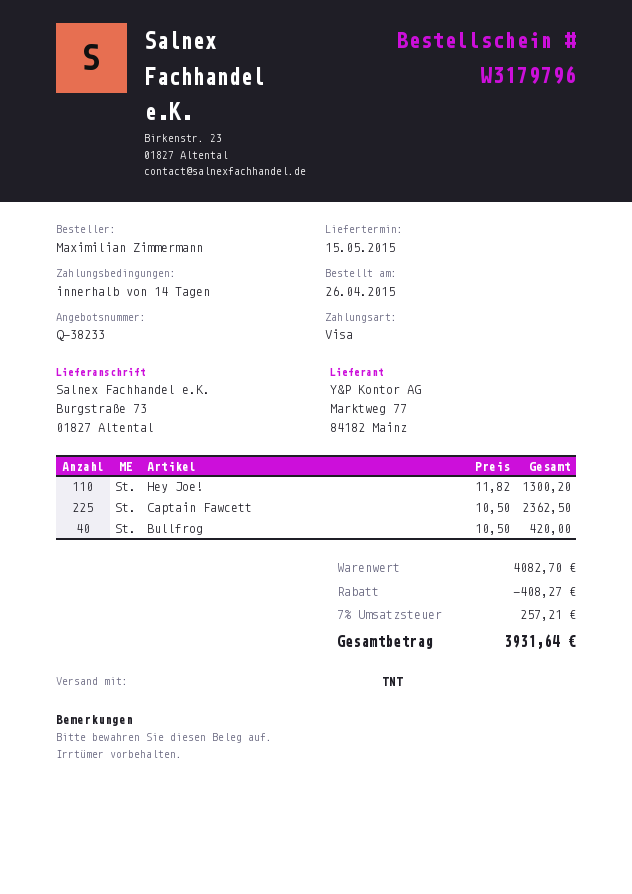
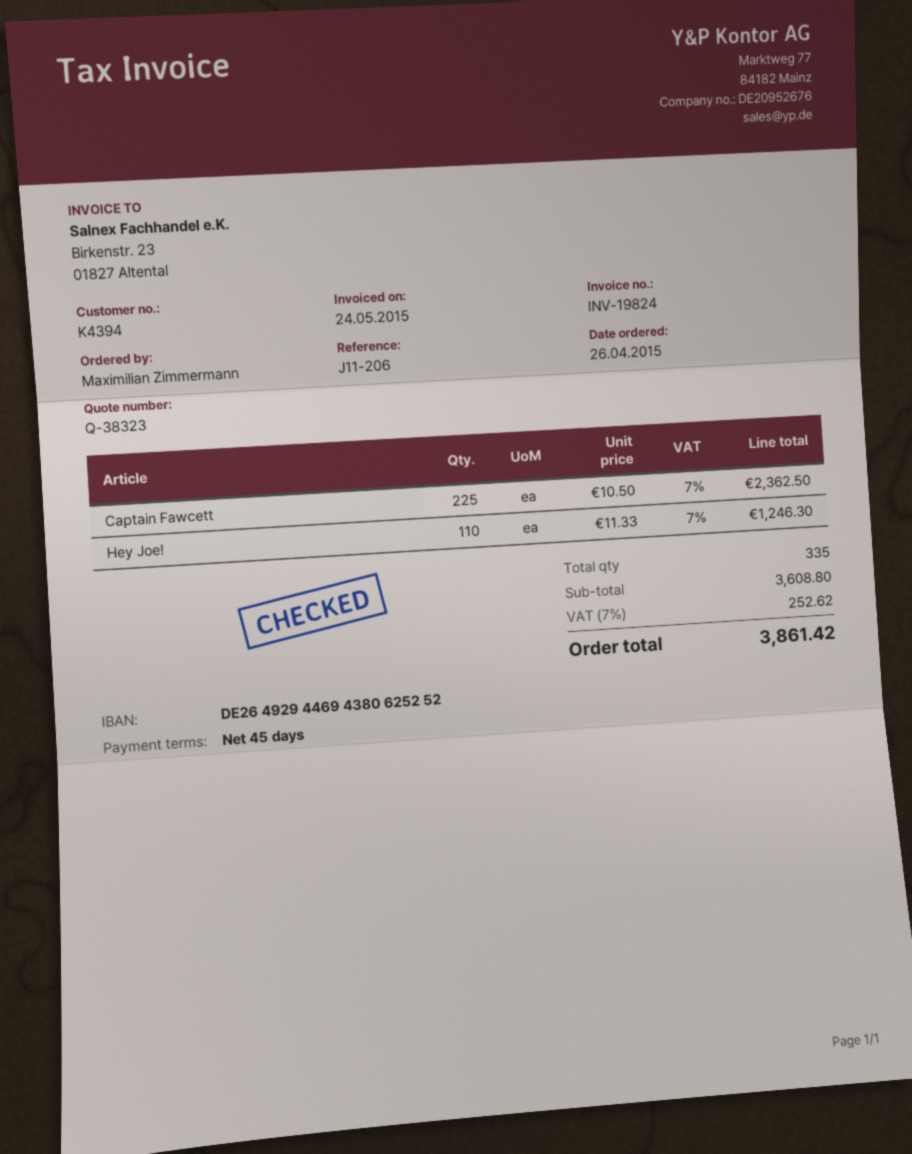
quote number: Q-38233 -> Q-38323
payment terms: 14 days -> 45 days
Hey Joe!: 110 x 11.82 = 1300.20 -> 110 x 11.33 = 1246.30
Bullfrog: 40 x 10.50 = 420.00 -> none
subtotal: 4082.70 -> 3608.80
discount: 408.27 -> none
tax: 7% = 257.21 -> 7% = 252.62
total: 3931.64 -> 3861.42

